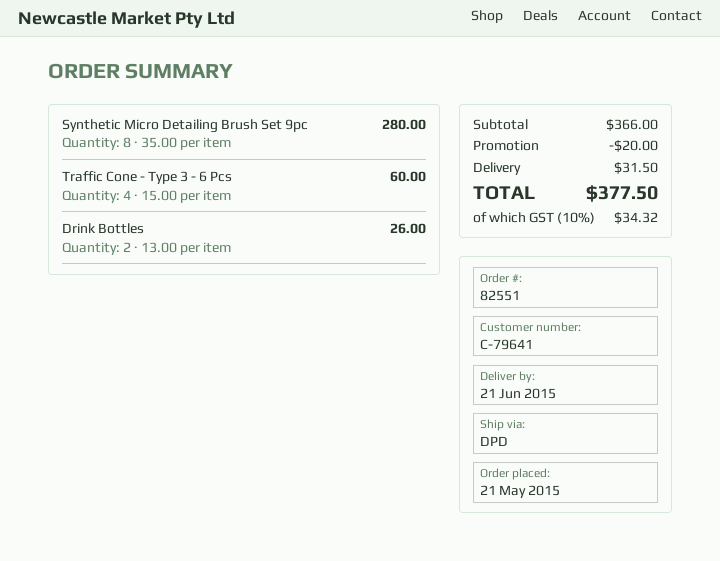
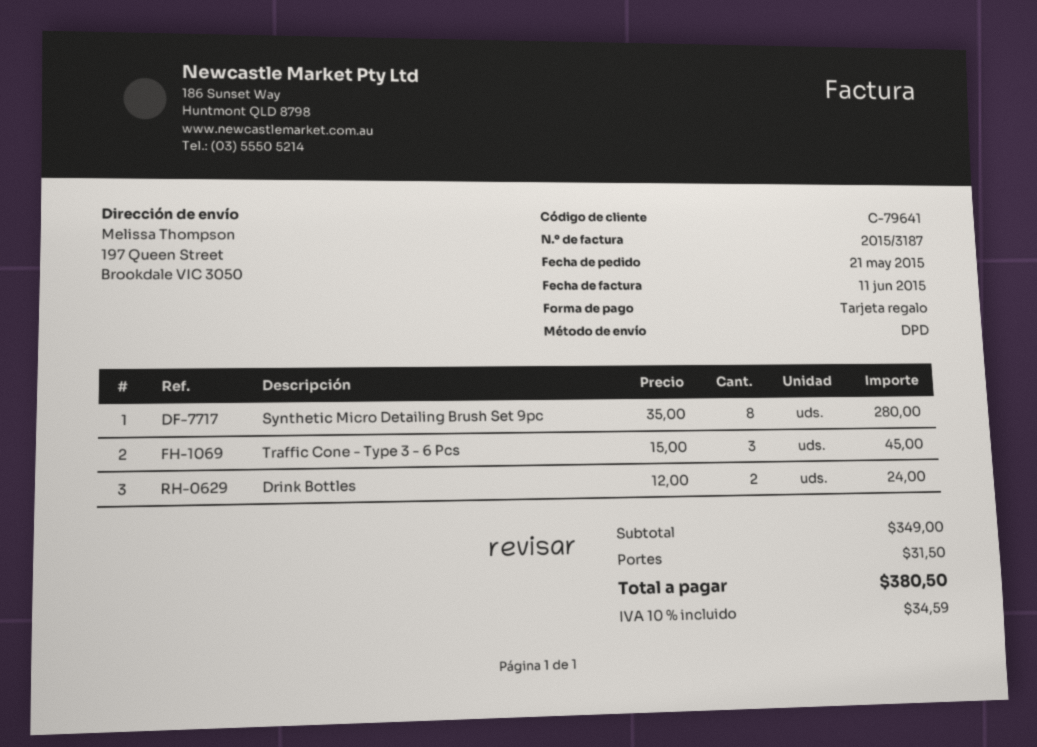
Traffic Cone - Type 3 - 6 Pcs: 4 x 15.00 = 60.00 -> 3 x 15.00 = 45.00
Drink Bottles: 2 x 13.00 = 26.00 -> 2 x 12.00 = 24.00
subtotal: 366.00 -> 349.00
discount: 20.00 -> none
tax: 10% = 34.32 -> 10% = 34.59
total: 377.50 -> 380.50

